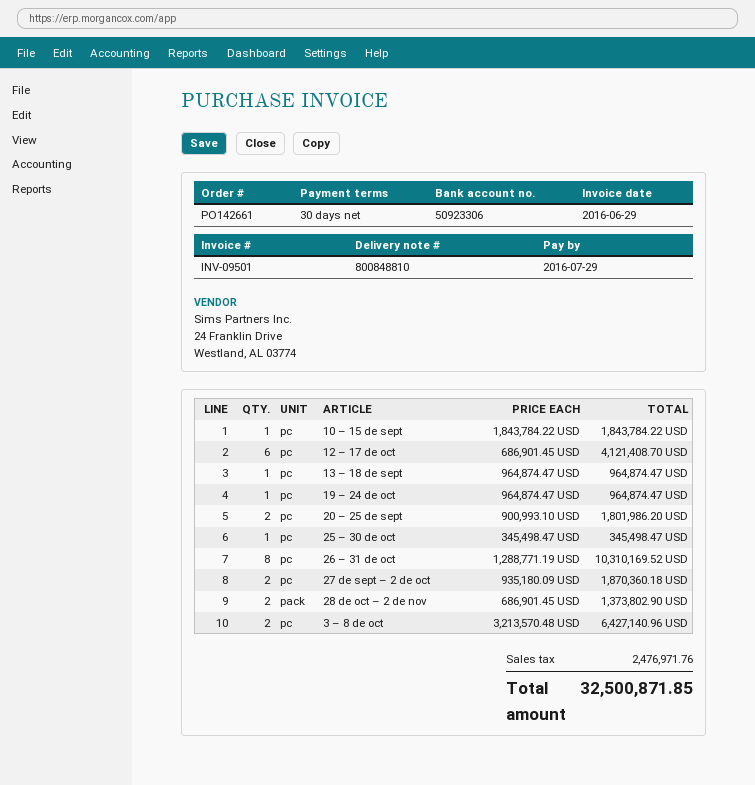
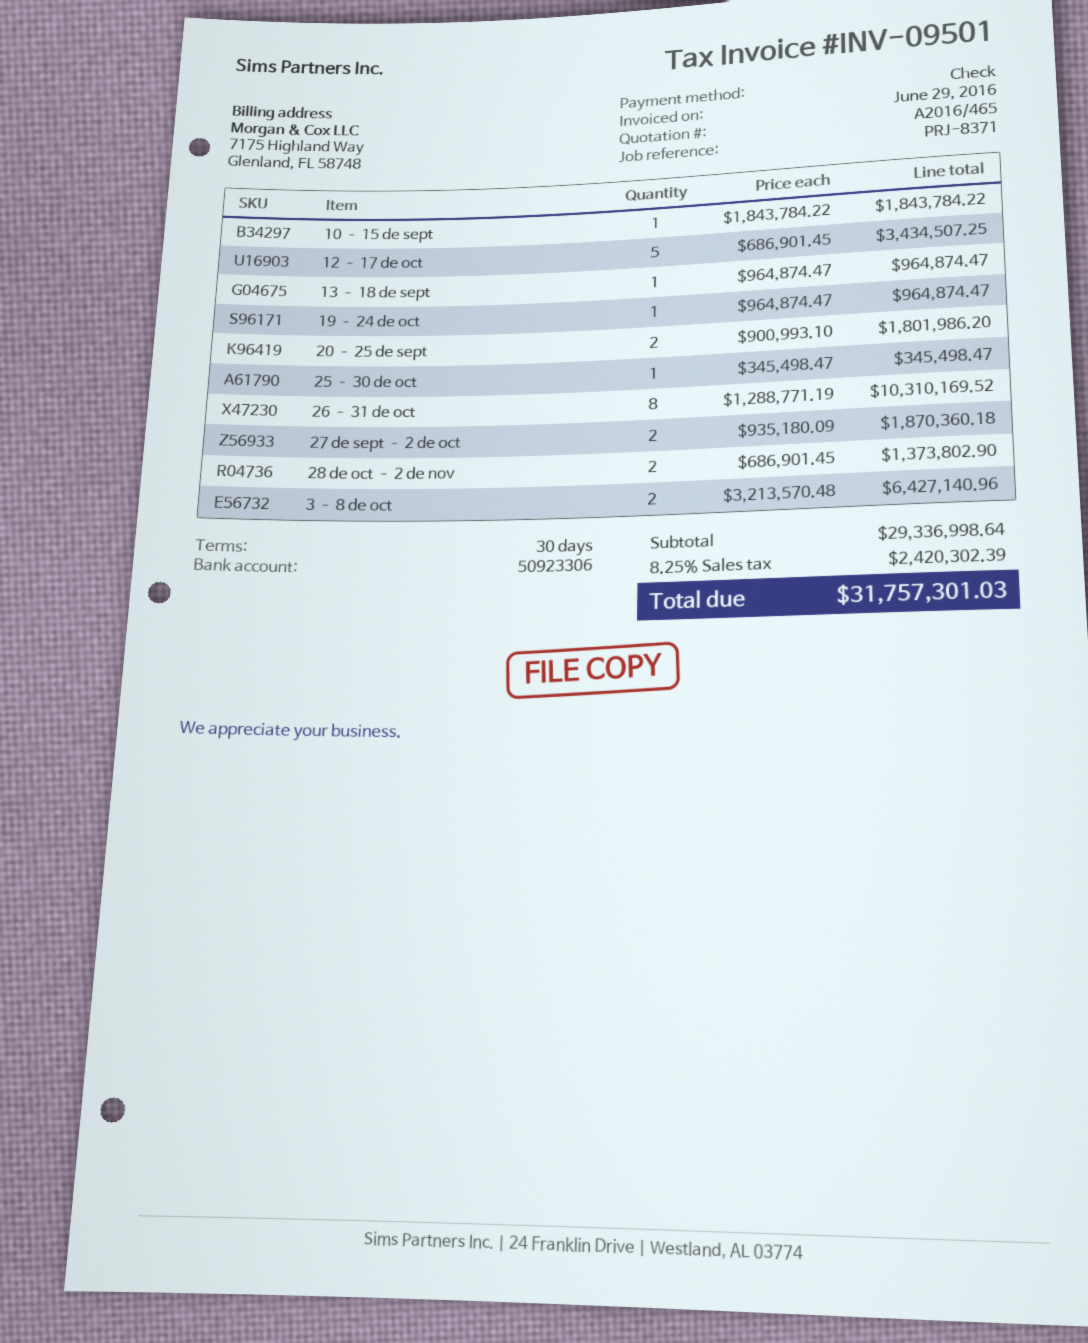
12 – 17 de oct: 6 x 686901.45 = 4121408.70 -> 5 x 686901.45 = 3434507.25
tax: 2476971.76 -> 2420302.39
total: 32500871.85 -> 31757301.03

